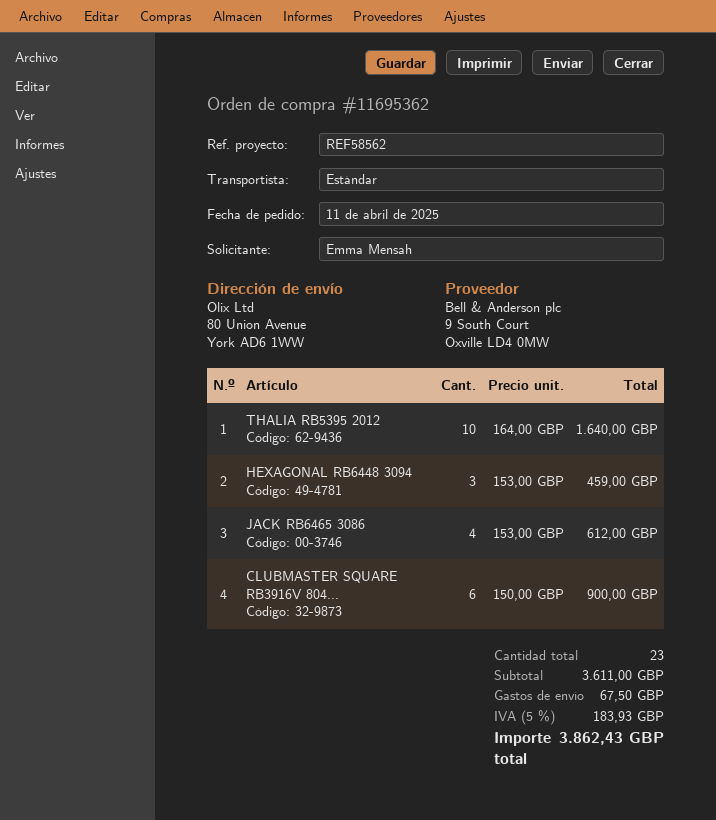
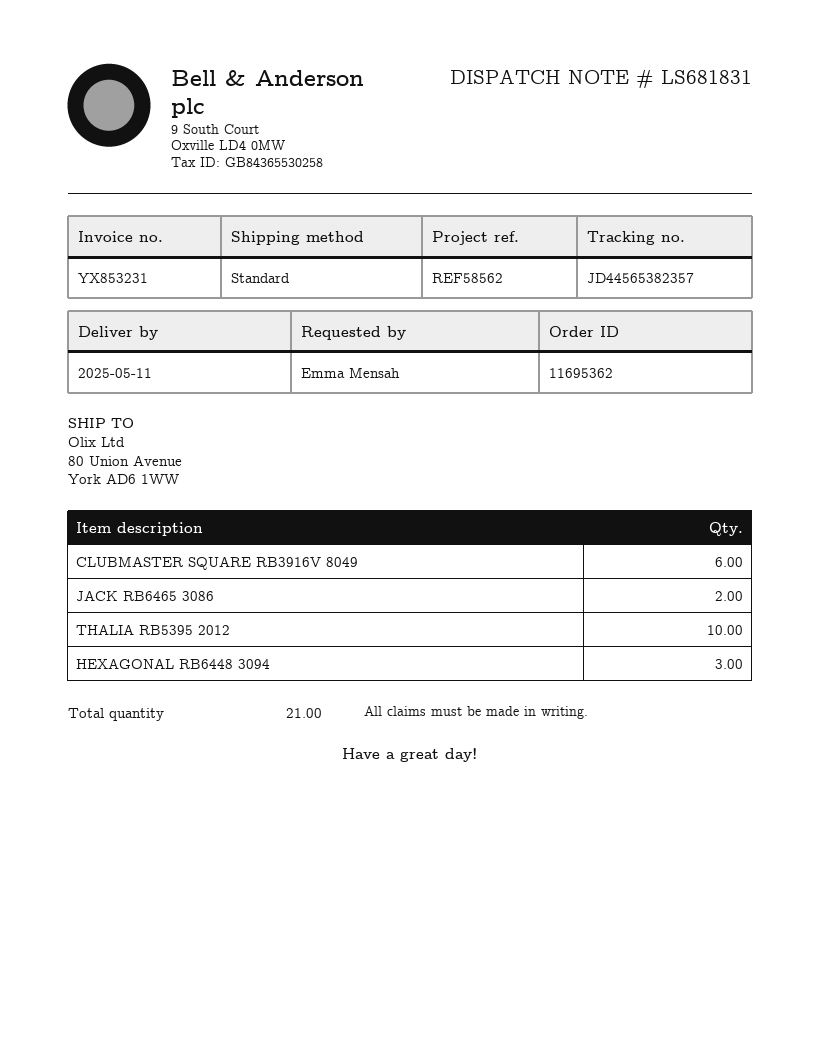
JACK RB6465 3086: 4 -> 2
total quantity: 23 -> 21

